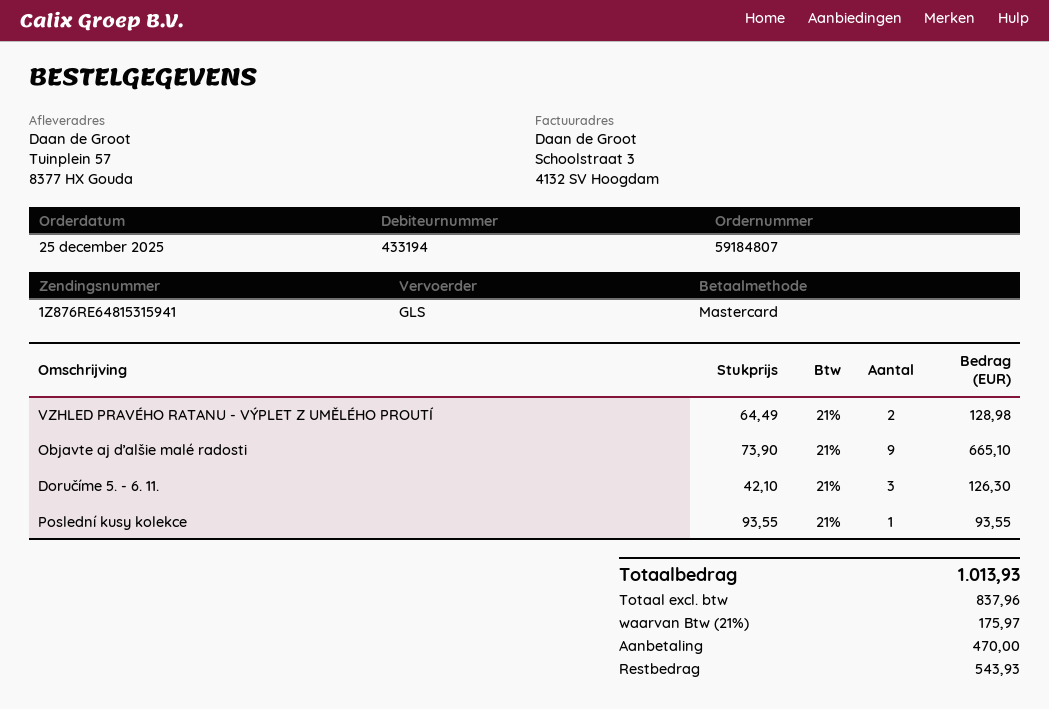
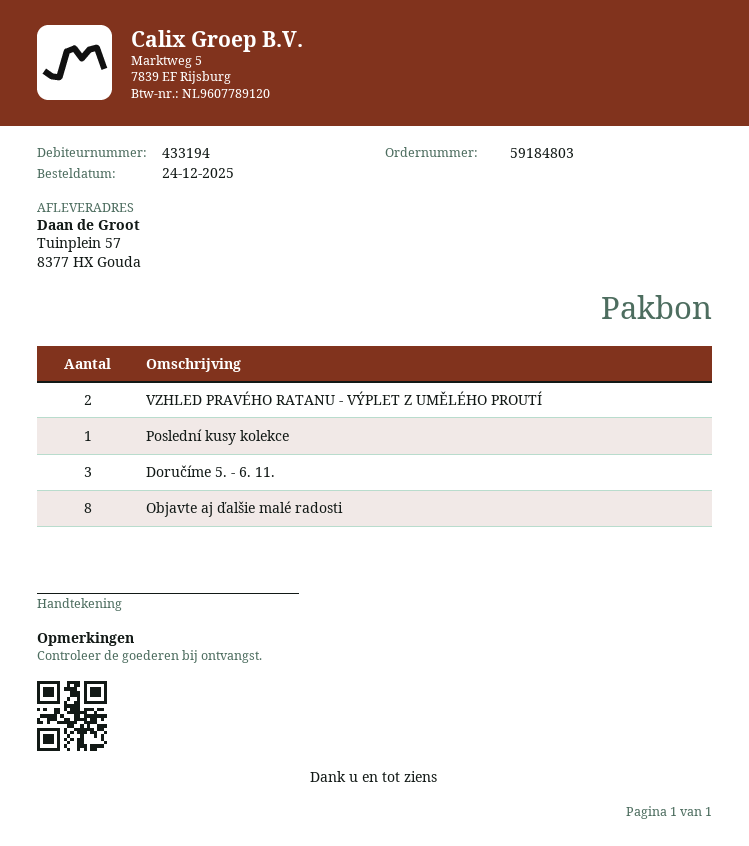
order number: 59184807 -> 59184803
order date: 2025-12-25 -> 2025-12-24
Objavte aj ďalšie malé radosti: 9 -> 8

